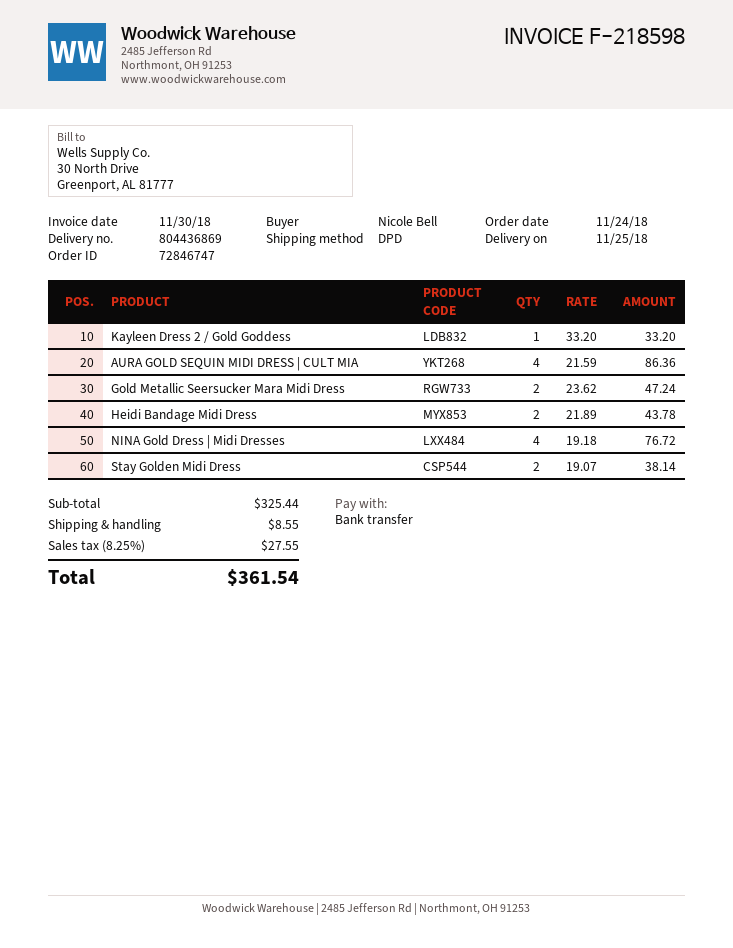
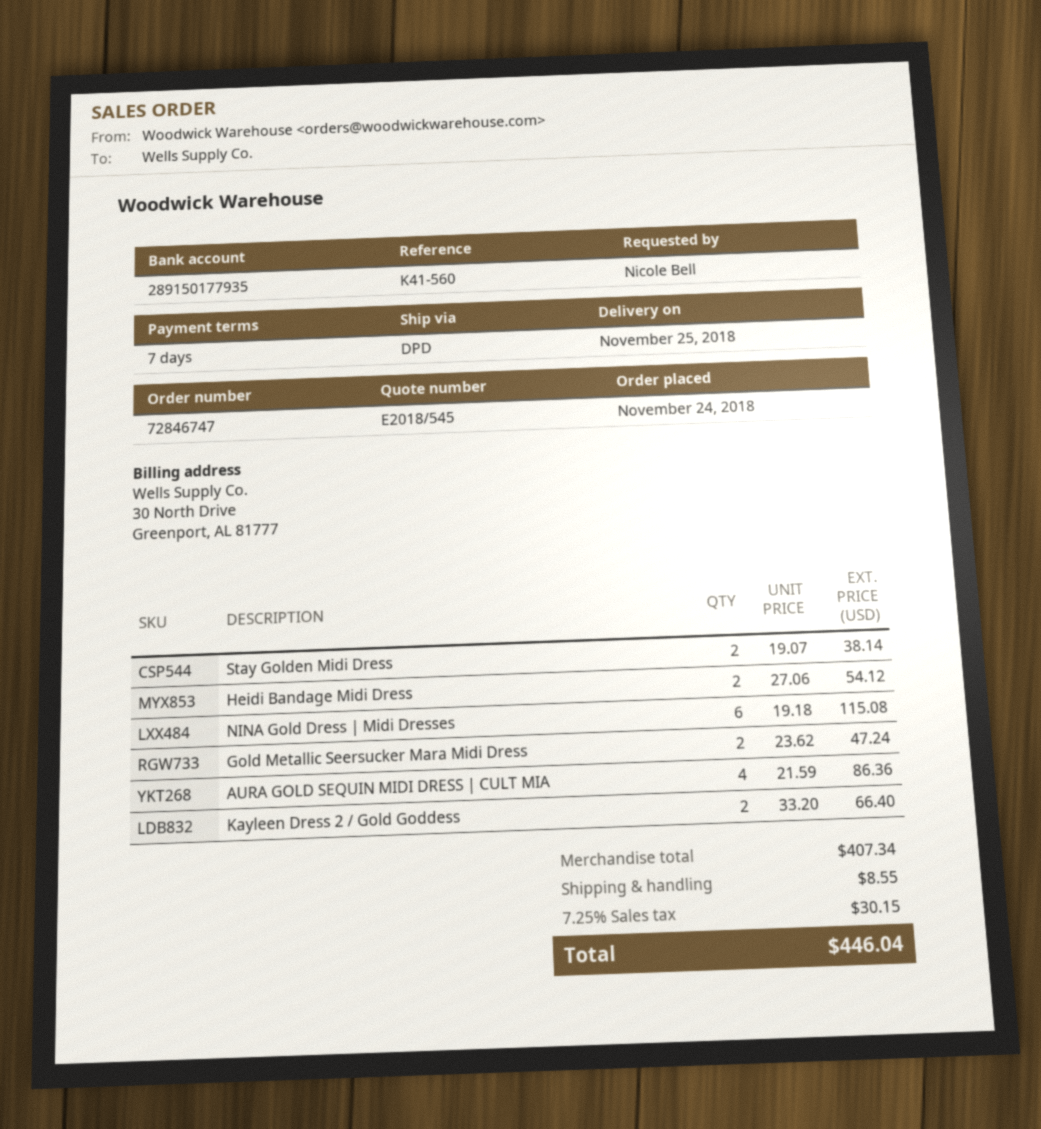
Kayleen Dress 2 / Gold Goddess: 1 x 33.20 = 33.20 -> 2 x 33.20 = 66.40
Heidi Bandage Midi Dress: 2 x 21.89 = 43.78 -> 2 x 27.06 = 54.12
NINA Gold Dress | Midi Dresses: 4 x 19.18 = 76.72 -> 6 x 19.18 = 115.08
subtotal: 325.44 -> 407.34
tax: 8.25% = 27.55 -> 7.25% = 30.15
total: 361.54 -> 446.04

